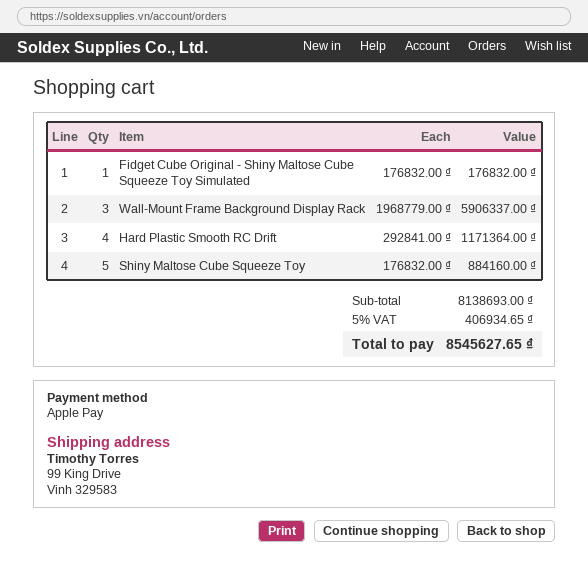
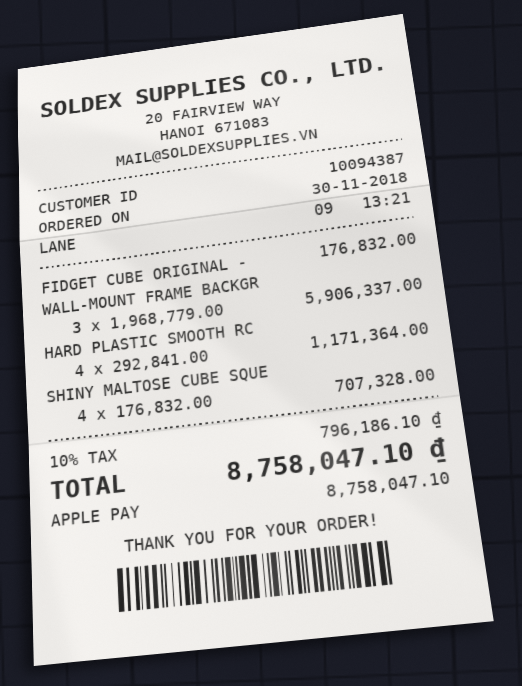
Shiny Maltose Cube Squeeze Toy: 5 x 176832.00 = 884160.00 -> 4 x 176832.00 = 707328.00
tax: 5% = 406934.65 -> 10% = 796186.10
total: 8545627.65 -> 8758047.10

